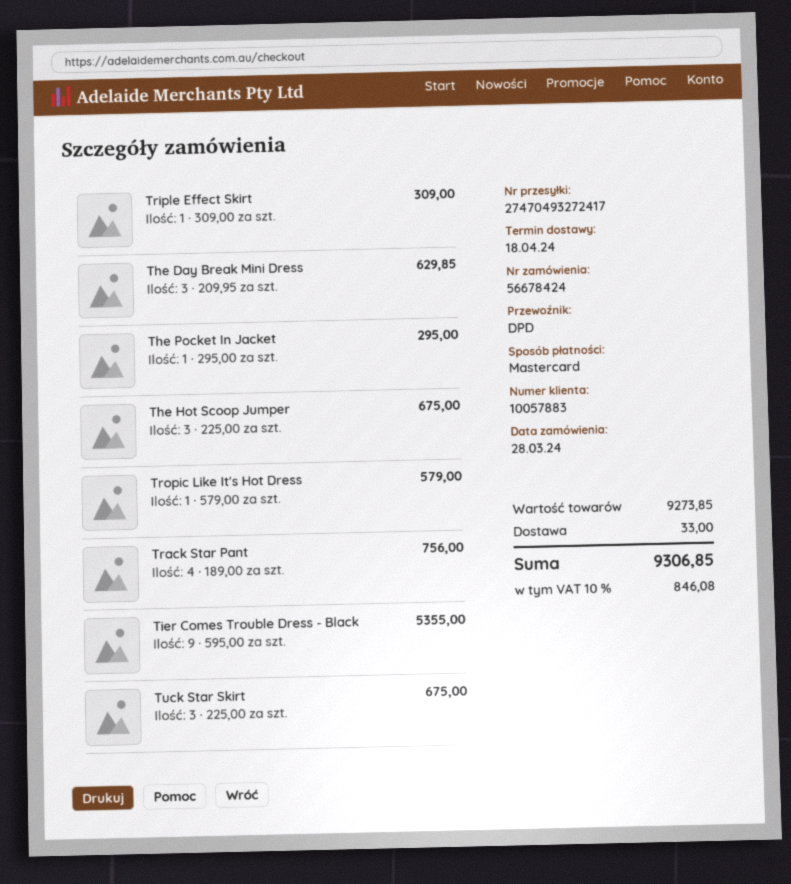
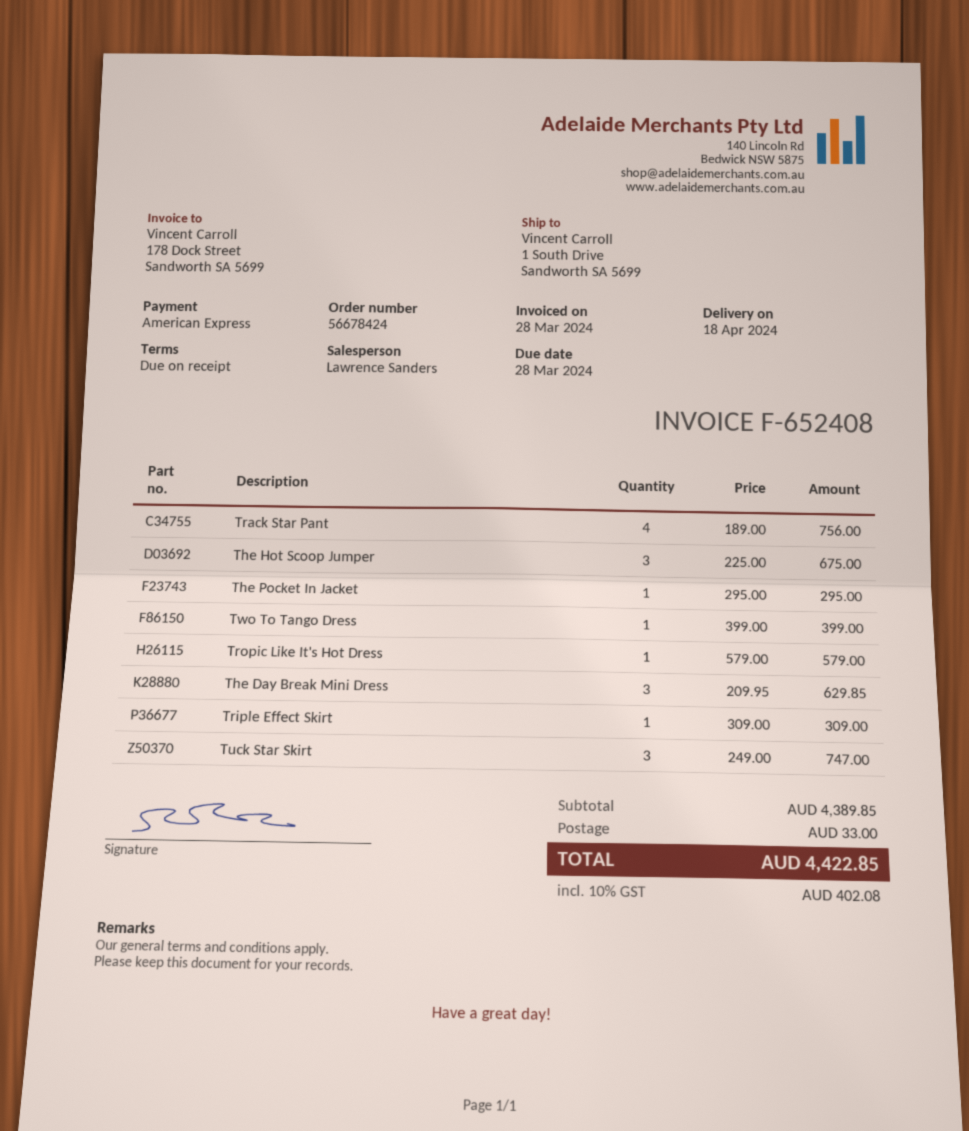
payment method: Mastercard -> American Express
Tier Comes Trouble Dress - Black: 9 x 595.00 = 5355.00 -> none
Tuck Star Skirt: 3 x 225.00 = 675.00 -> 3 x 249.00 = 747.00
Two To Tango Dress: none -> 1 x 399.00 = 399.00
subtotal: 9273.85 -> 4389.85
tax: 10% = 846.08 -> 10% = 402.08
total: 9306.85 -> 4422.85

